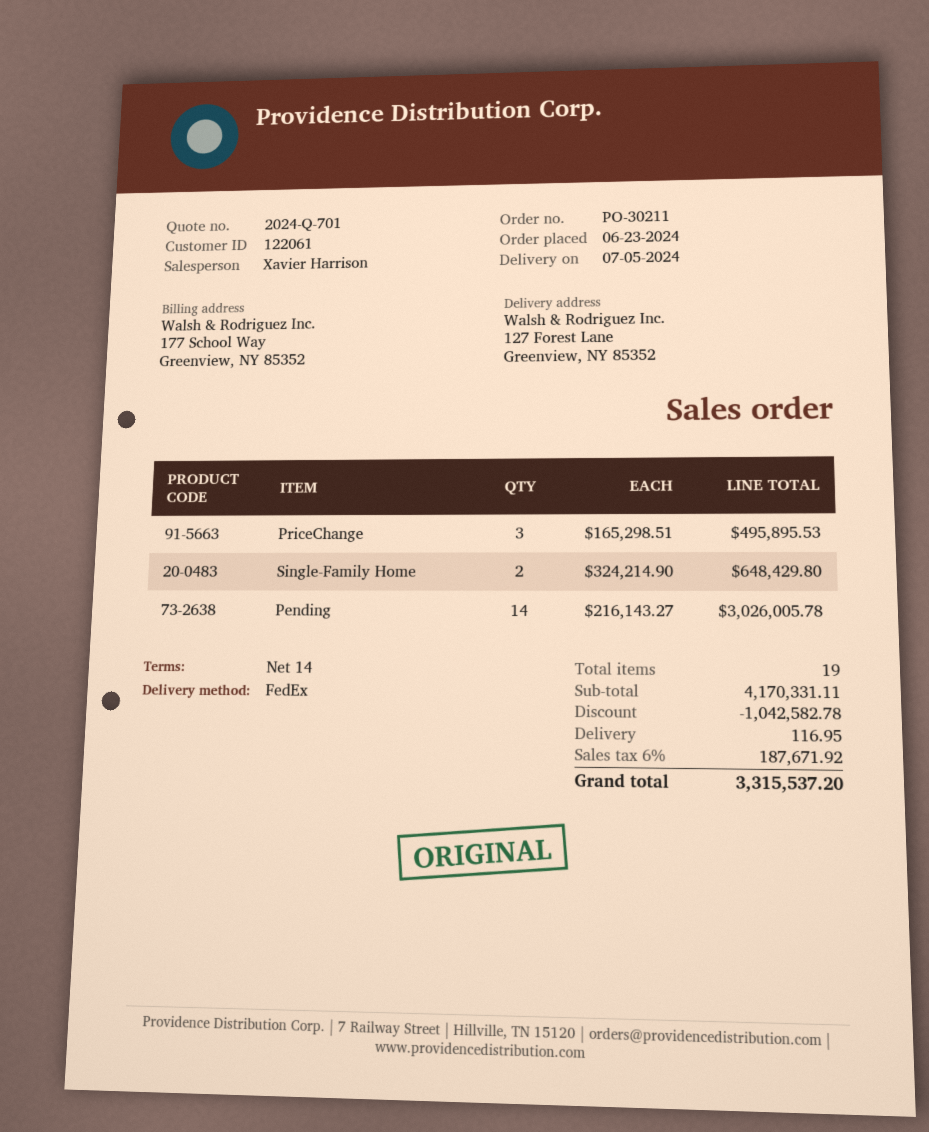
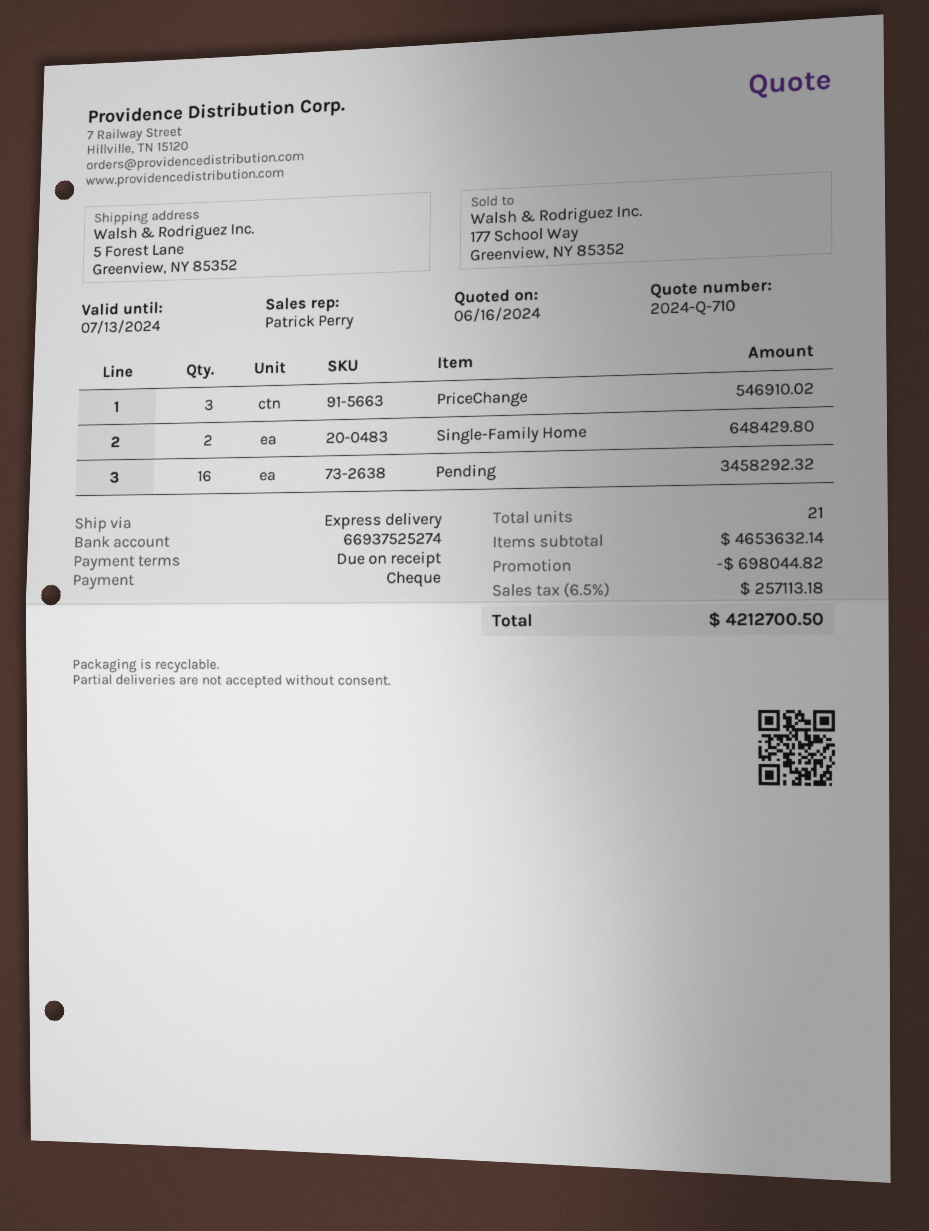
quote number: 2024-Q-701 -> 2024-Q-710
payment terms: 14 days -> on receipt
sales rep: Xavier Harrison -> Patrick Perry
shipping method: FedEx -> express
ship to: 127 Forest Lane, Greenview, NY 85352 -> 5 Forest Lane, Greenview, NY 85352
PriceChange: 3 for 495895.53 -> 3 for 546910.02
Pending: 14 for 3026005.78 -> 16 for 3458292.32
total quantity: 19 -> 21
subtotal: 4170331.11 -> 4653632.14
discount: 1042582.78 -> 698044.82
shipping: 116.95 -> none
tax: 6% = 187671.92 -> 6.5% = 257113.18
total: 3315537.20 -> 4212700.50

